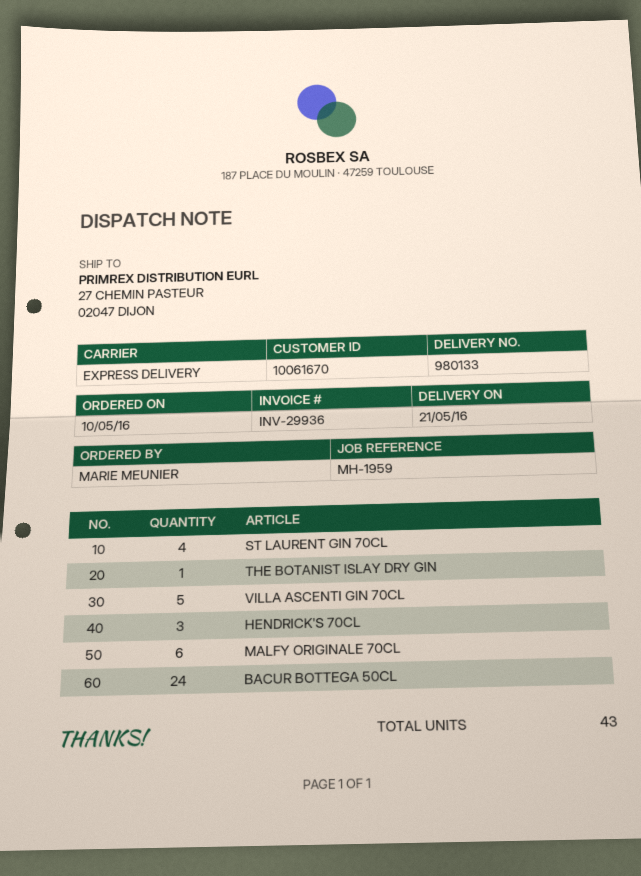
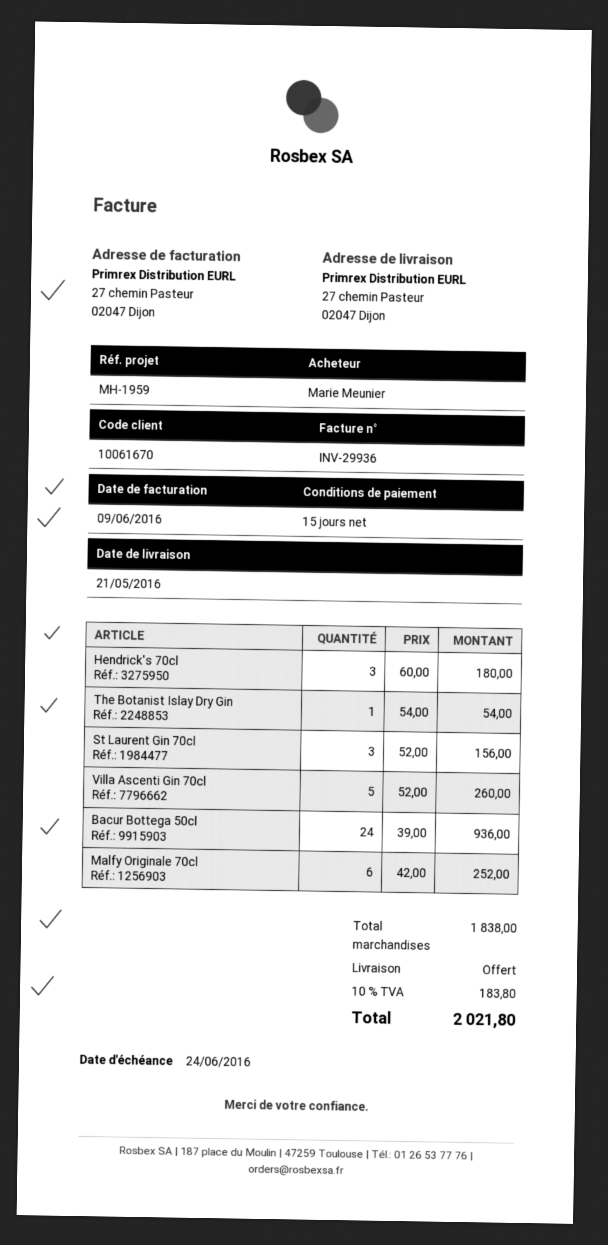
ST LAURENT GIN 70CL: 4 -> 3

